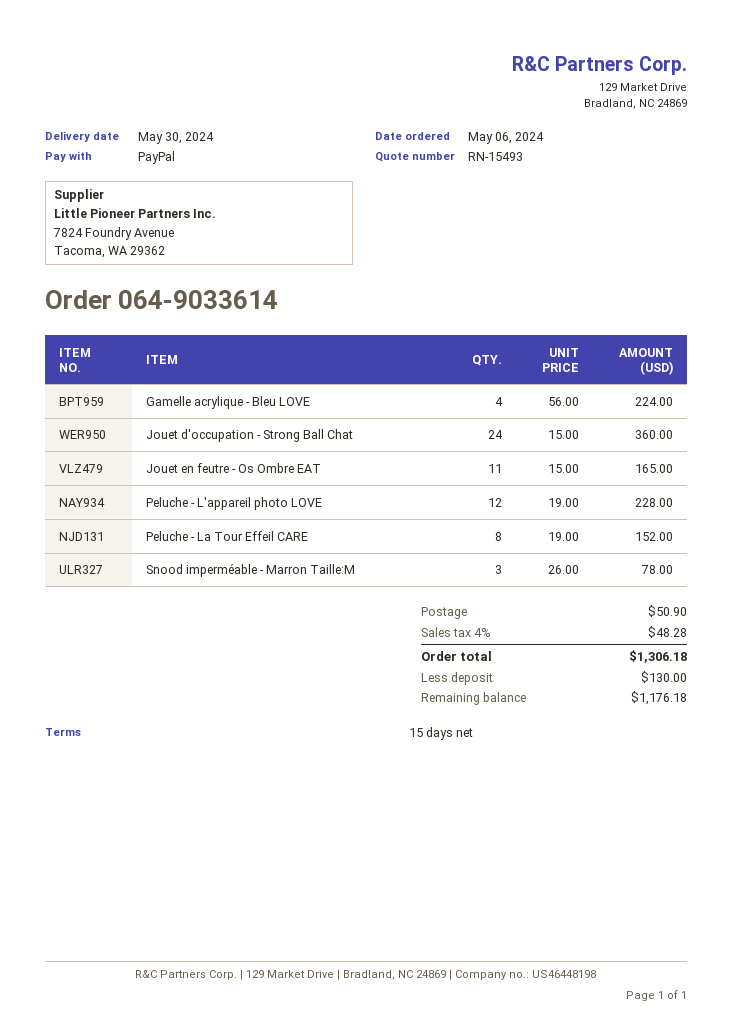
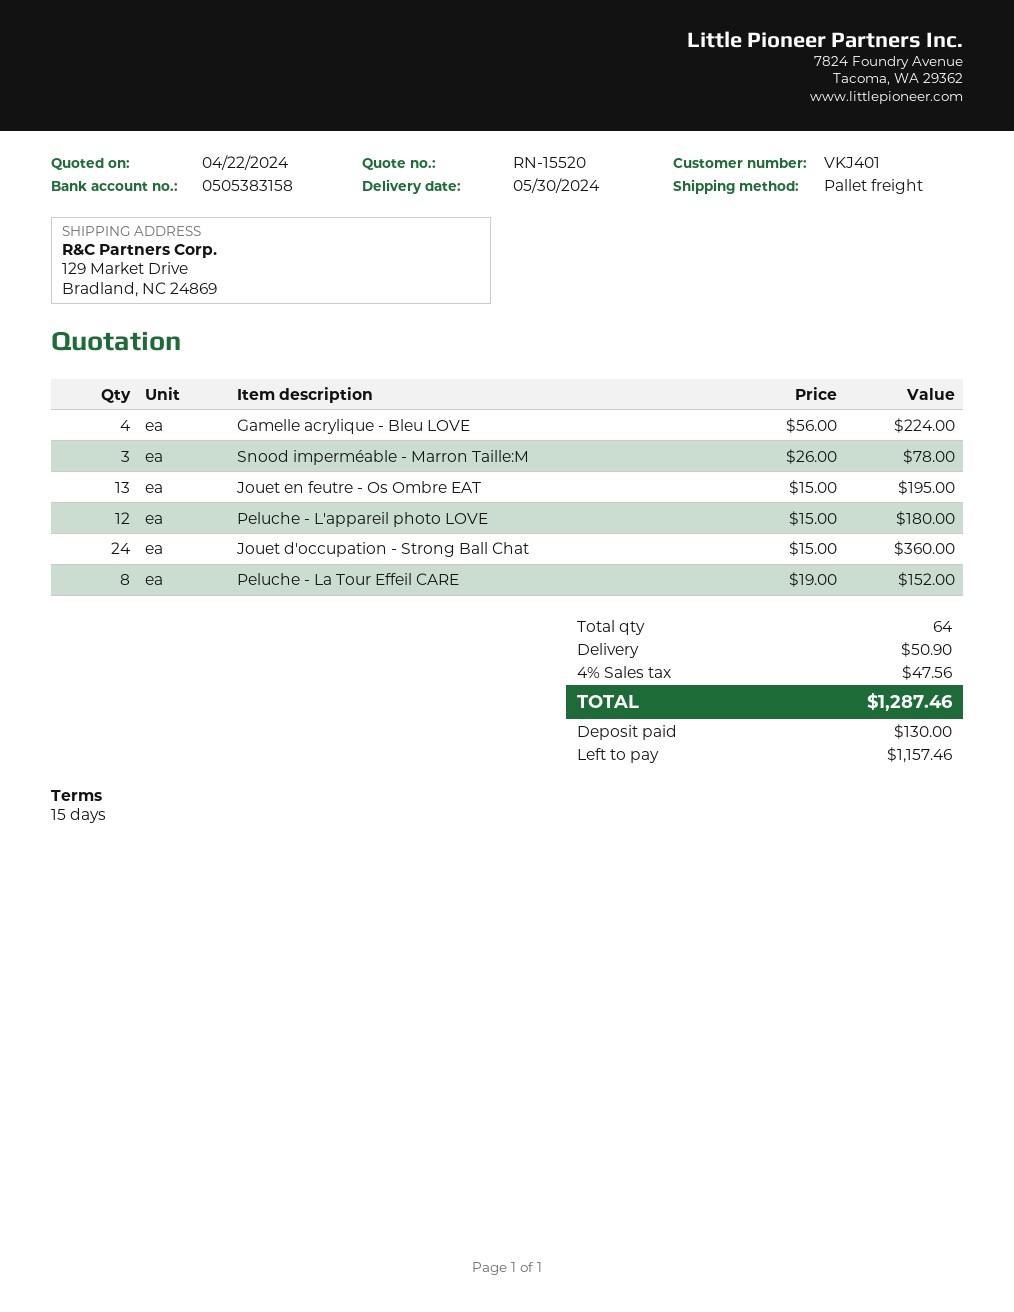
quote number: RN-15493 -> RN-15520
Jouet en feutre - Os Ombre EAT: 11 x 15.00 = 165.00 -> 13 x 15.00 = 195.00
Peluche - L'appareil photo LOVE: 12 x 19.00 = 228.00 -> 12 x 15.00 = 180.00
tax: 4% = 48.28 -> 4% = 47.56
total: 1306.18 -> 1287.46
balance: 1176.18 -> 1157.46

